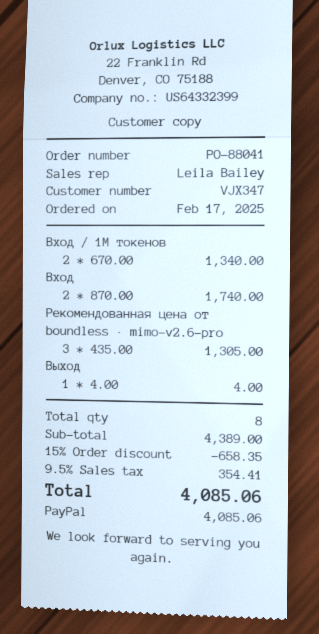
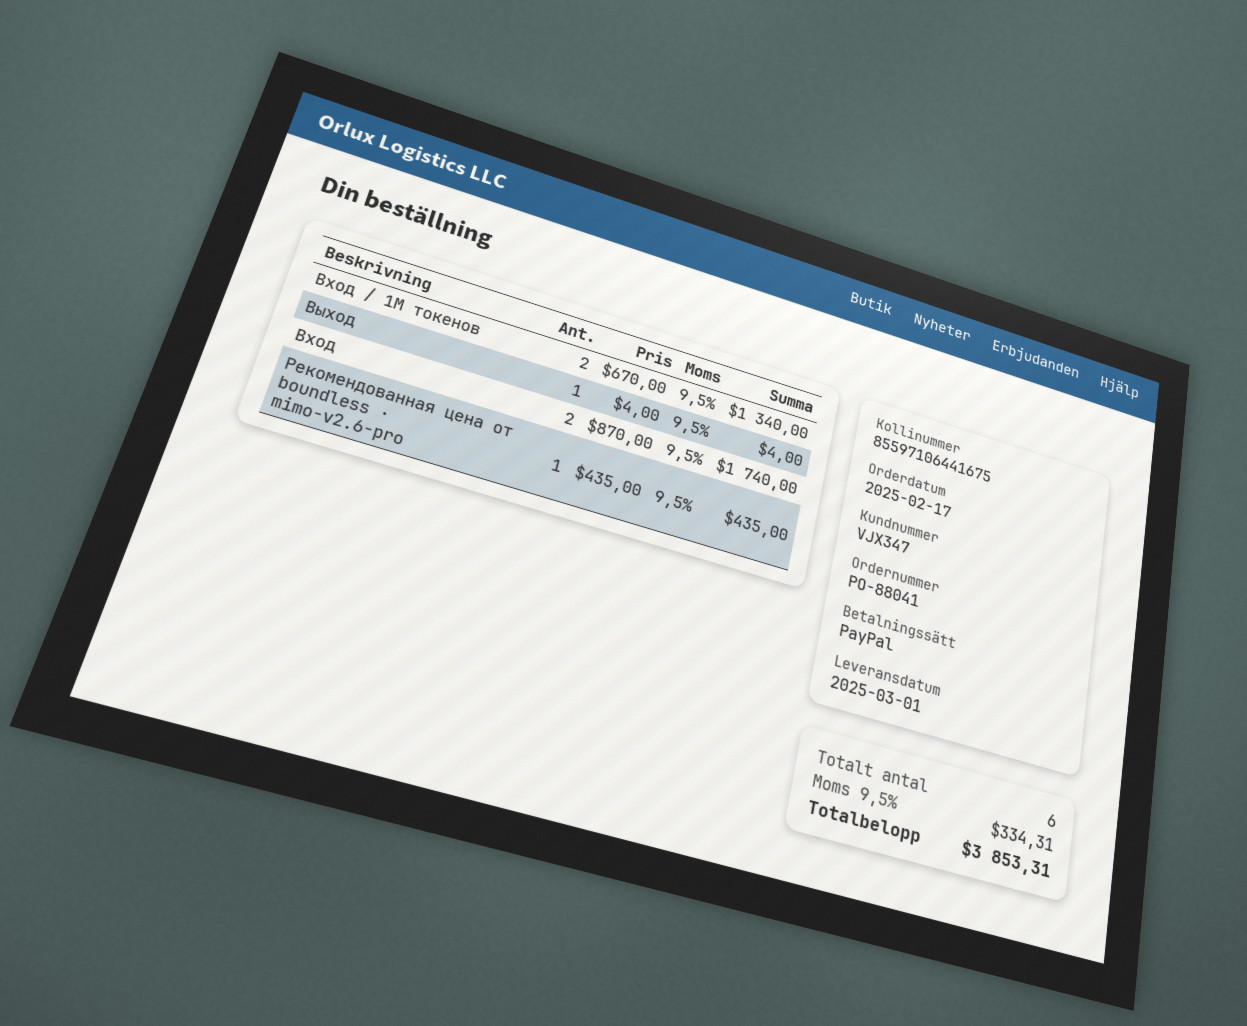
Рекомендованная цена от boundless · mimo-v2.6-pro: 3 x 435.00 = 1305.00 -> 1 x 435.00 = 435.00
total quantity: 8 -> 6
discount: 15% = 658.35 -> none
tax: 9.5% = 354.41 -> 9.5% = 334.31
total: 4085.06 -> 3853.31

